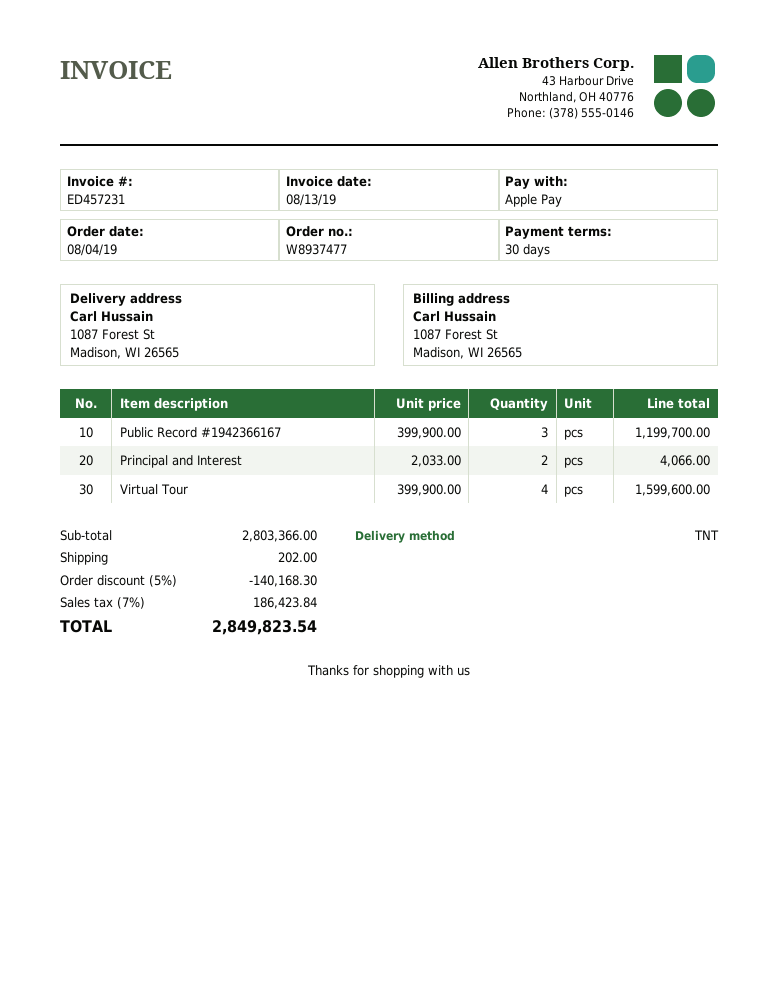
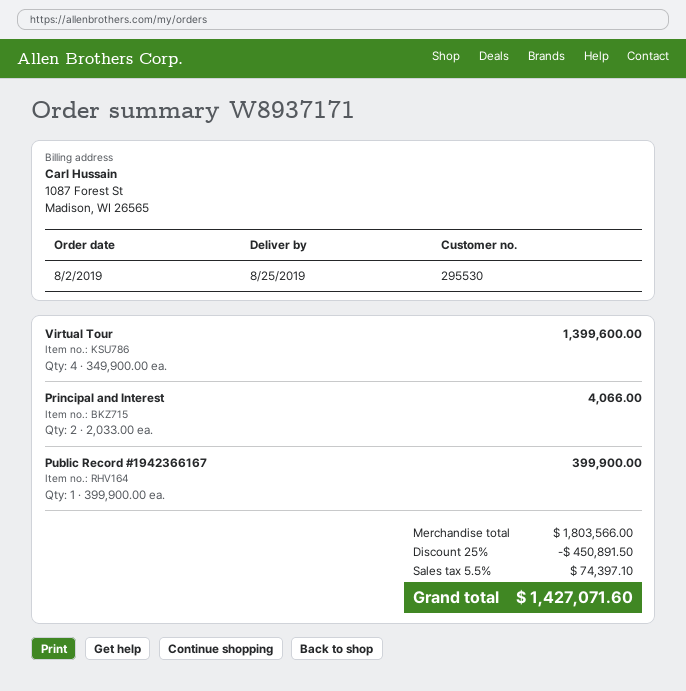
order number: W8937477 -> W8937171
order date: 2019-08-04 -> 2019-08-02
Public Record #1942366167: 3 x 399900.00 = 1199700.00 -> 1 x 399900.00 = 399900.00
Virtual Tour: 4 x 399900.00 = 1599600.00 -> 4 x 349900.00 = 1399600.00
subtotal: 2803366.00 -> 1803566.00
discount: 5% = 140168.30 -> 25% = 450891.50
shipping: 202.00 -> none
tax: 7% = 186423.84 -> 5.5% = 74397.10
total: 2849823.54 -> 1427071.60

